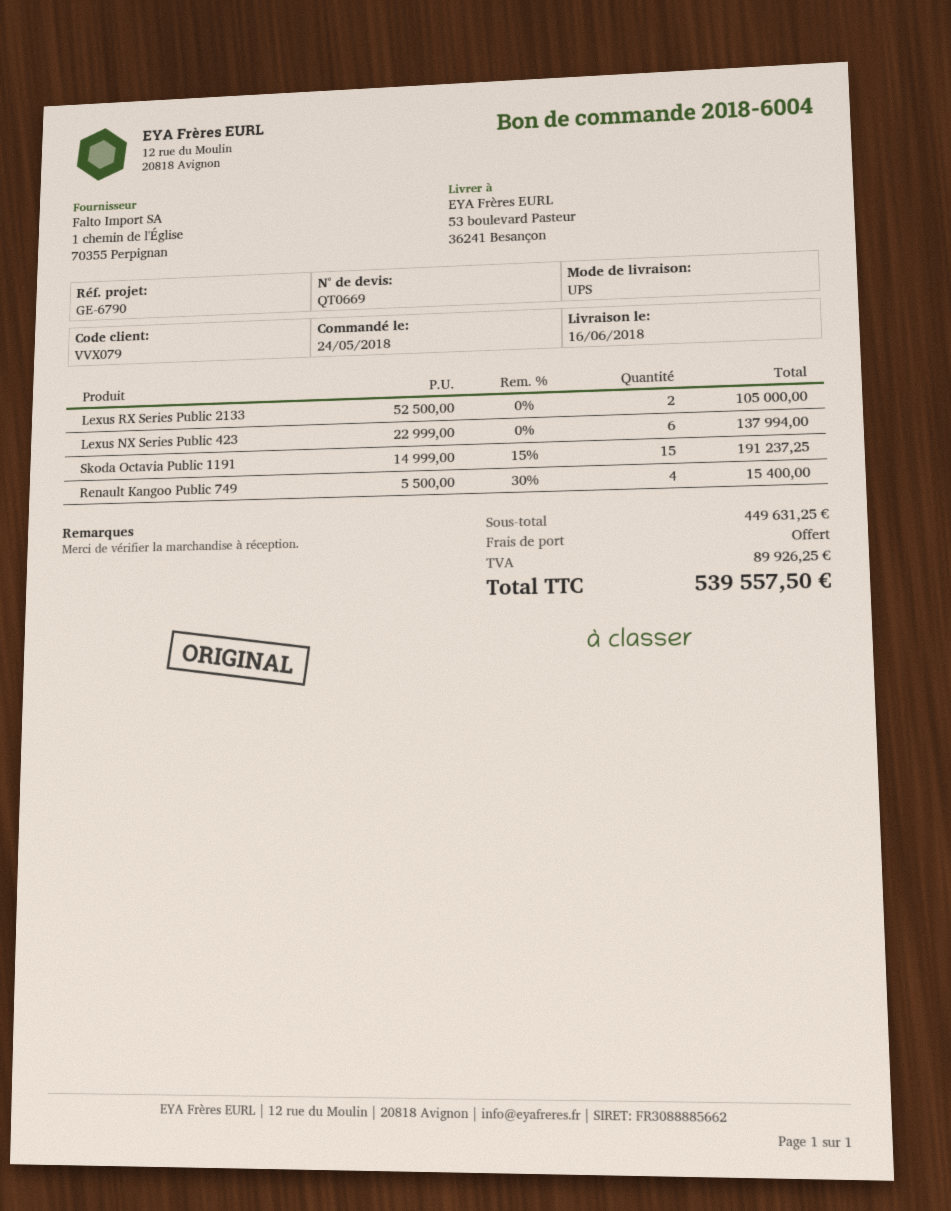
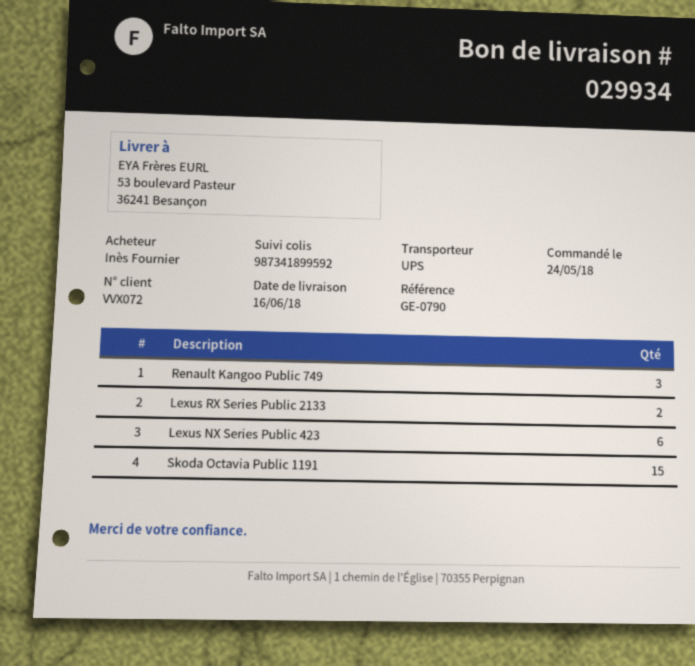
customer number: VVX079 -> VVX072
reference: GE-6790 -> GE-0790
Renault Kangoo Public 749: 4 -> 3

